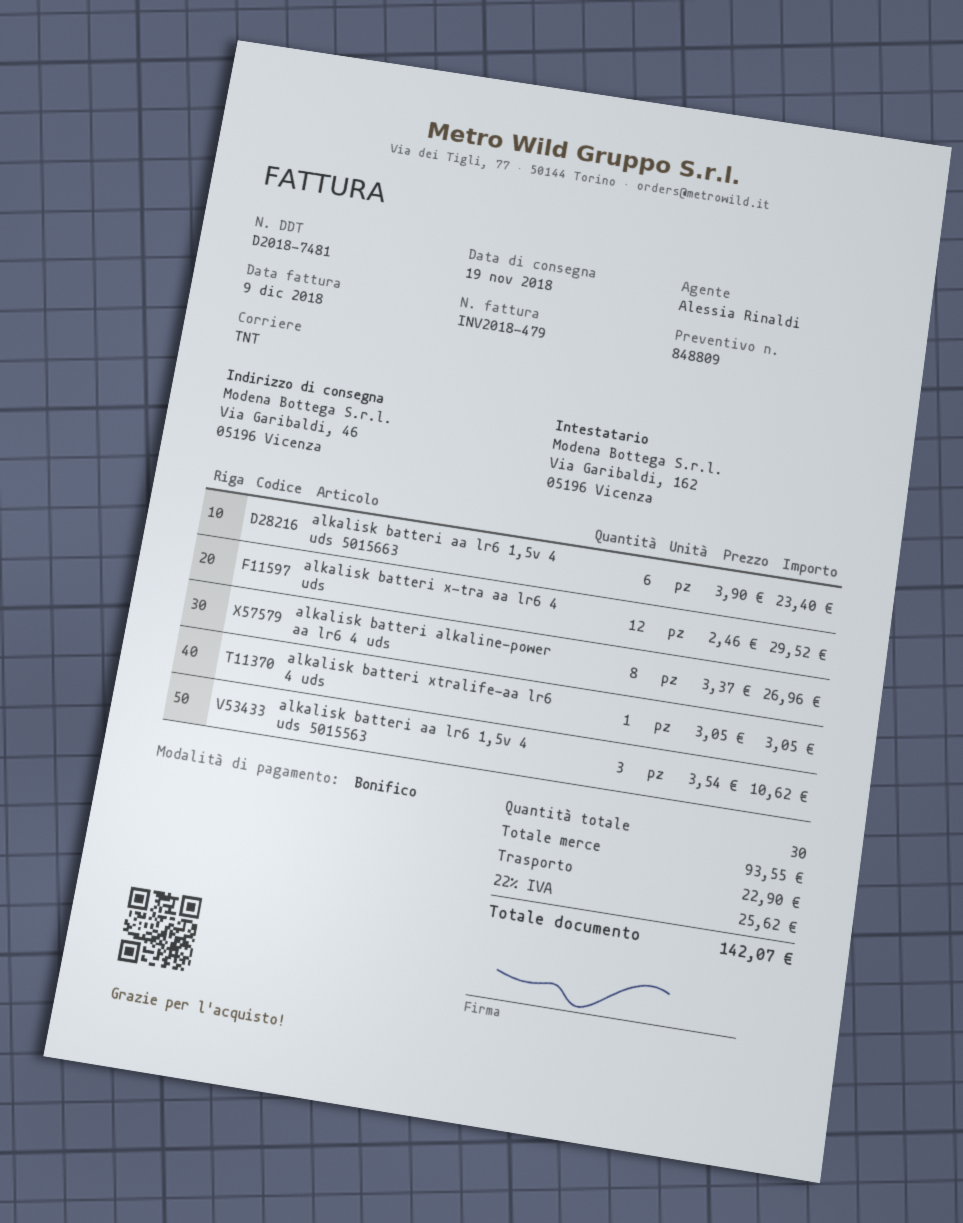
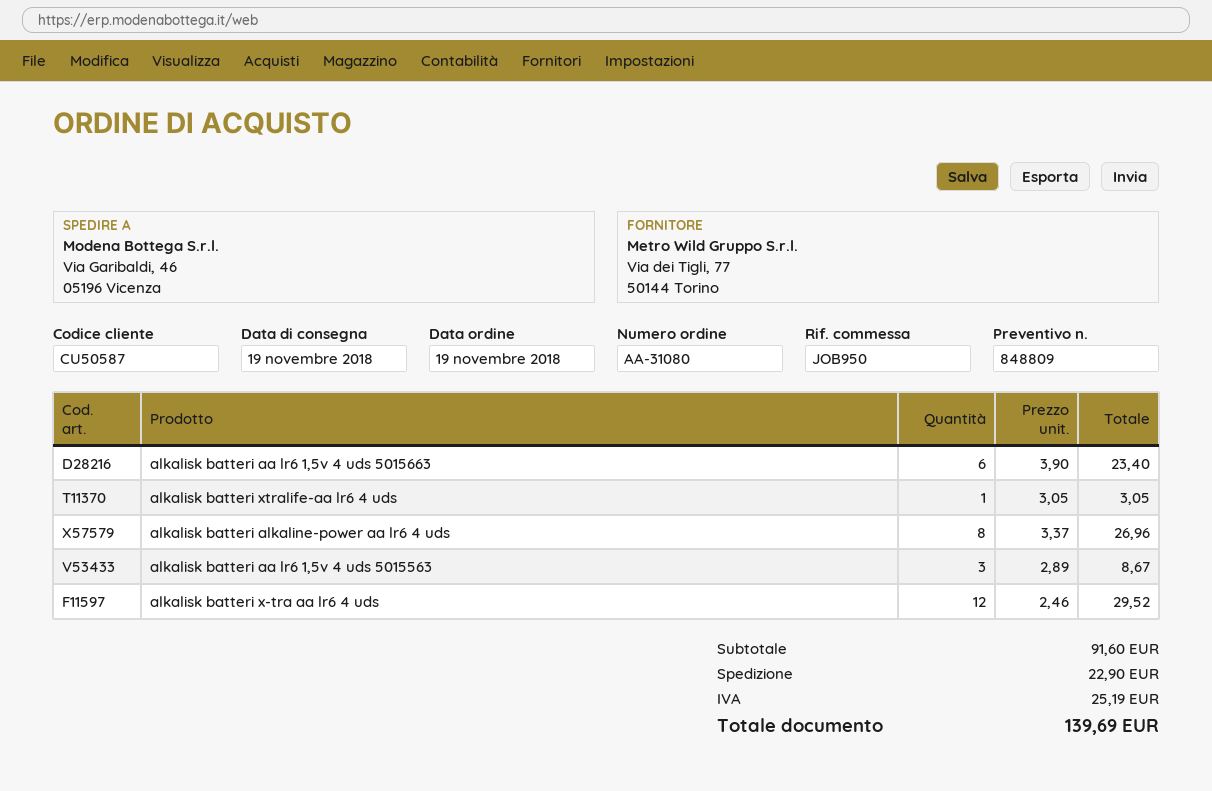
alkalisk batteri aa lr6 1,5v 4 uds 5015563: 3 x 3.54 = 10.62 -> 3 x 2.89 = 8.67
subtotal: 93.55 -> 91.60
tax: 25.62 -> 25.19
total: 142.07 -> 139.69

